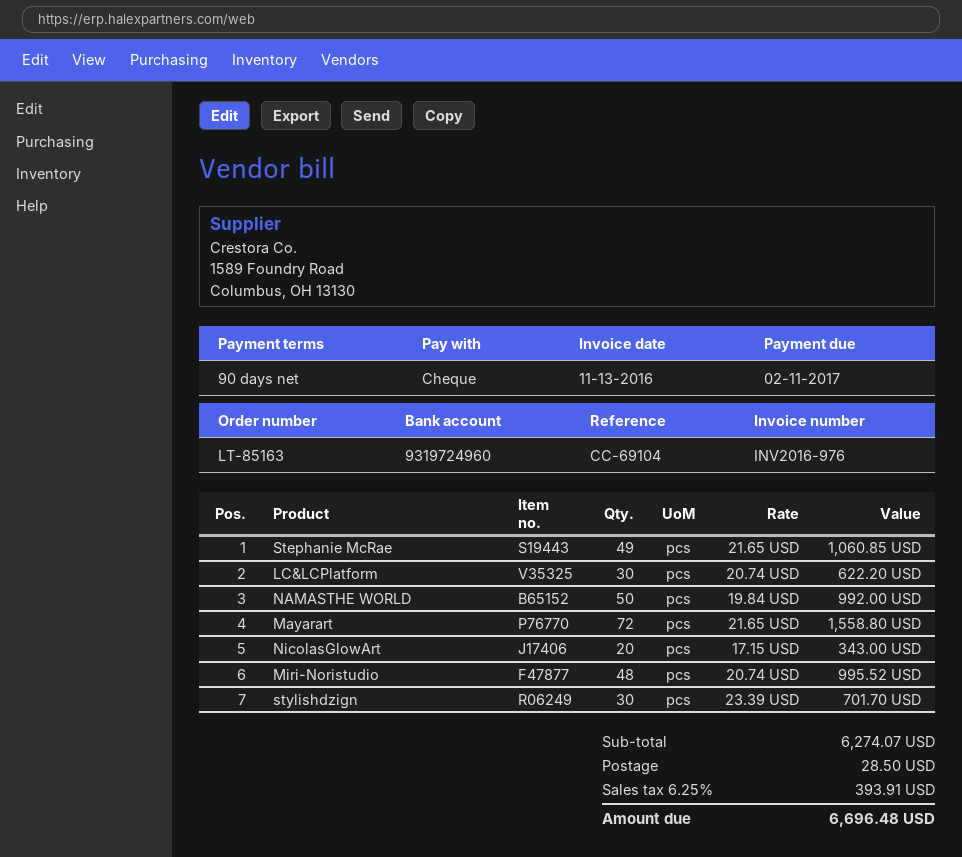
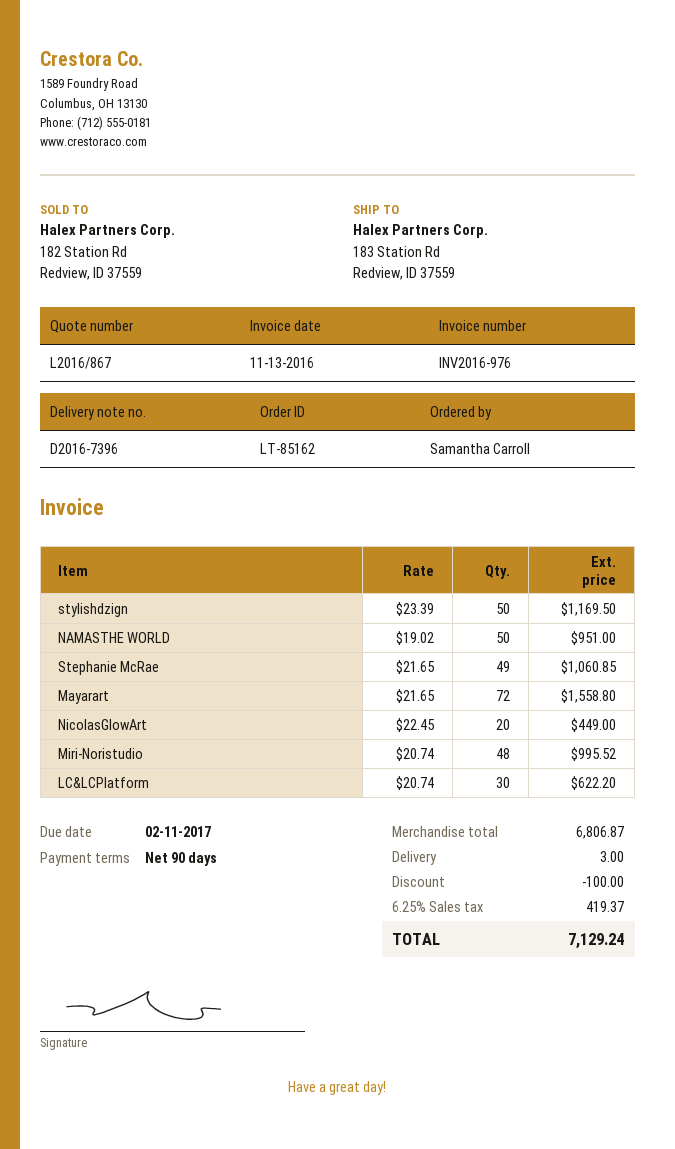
order number: LT-85163 -> LT-85162
NAMASTHE WORLD: 50 x 19.84 = 992.00 -> 50 x 19.02 = 951.00
NicolasGlowArt: 20 x 17.15 = 343.00 -> 20 x 22.45 = 449.00
stylishdzign: 30 x 23.39 = 701.70 -> 50 x 23.39 = 1169.50
subtotal: 6274.07 -> 6806.87
discount: none -> 100.00
shipping: 28.50 -> 3.00
tax: 6.25% = 393.91 -> 6.25% = 419.37
total: 6696.48 -> 7129.24

